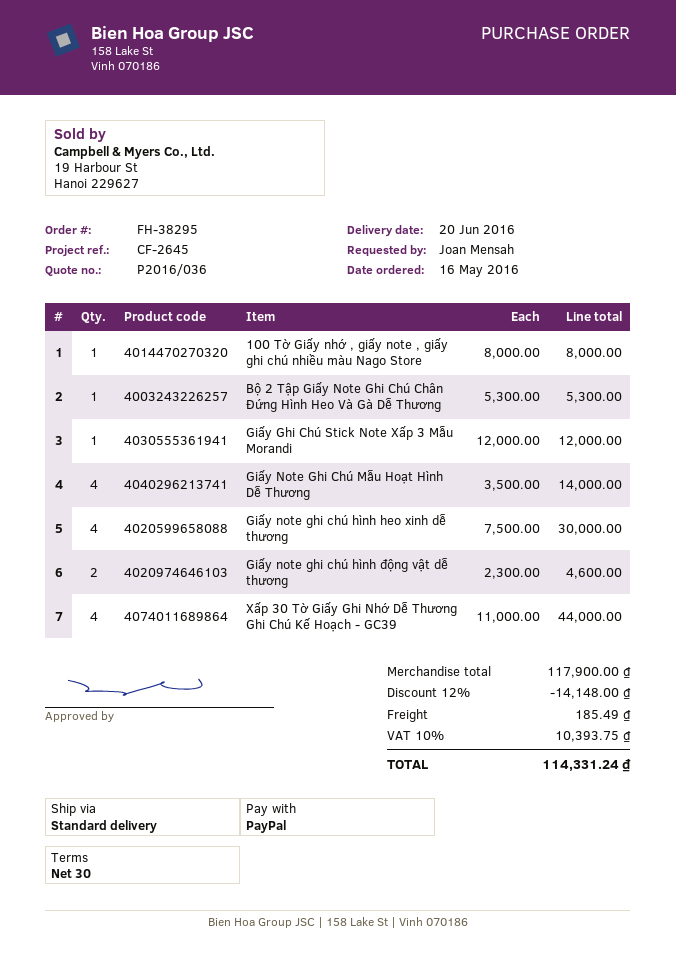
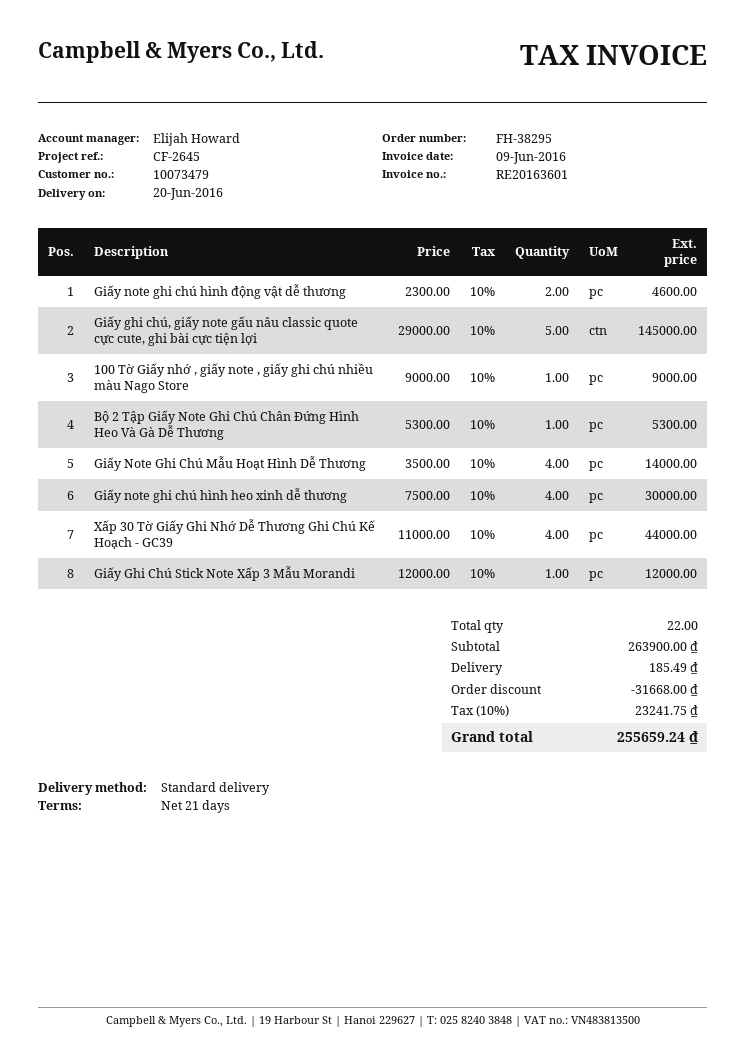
payment terms: 30 days -> 21 days
100 Tờ Giấy nhớ , giấy note , giấy ghi chú nhiều màu Nago Store: 1 x 8000.00 = 8000.00 -> 1 x 9000.00 = 9000.00
Giấy ghi chú, giấy note gấu nâu classic quote cực cute, ghi bài cực tiện lợi: none -> 5 x 29000.00 = 145000.00
subtotal: 117900.00 -> 263900.00
discount: 14148.00 -> 31668.00
tax: 10% = 10393.75 -> 10% = 23241.75
total: 114331.24 -> 255659.24

